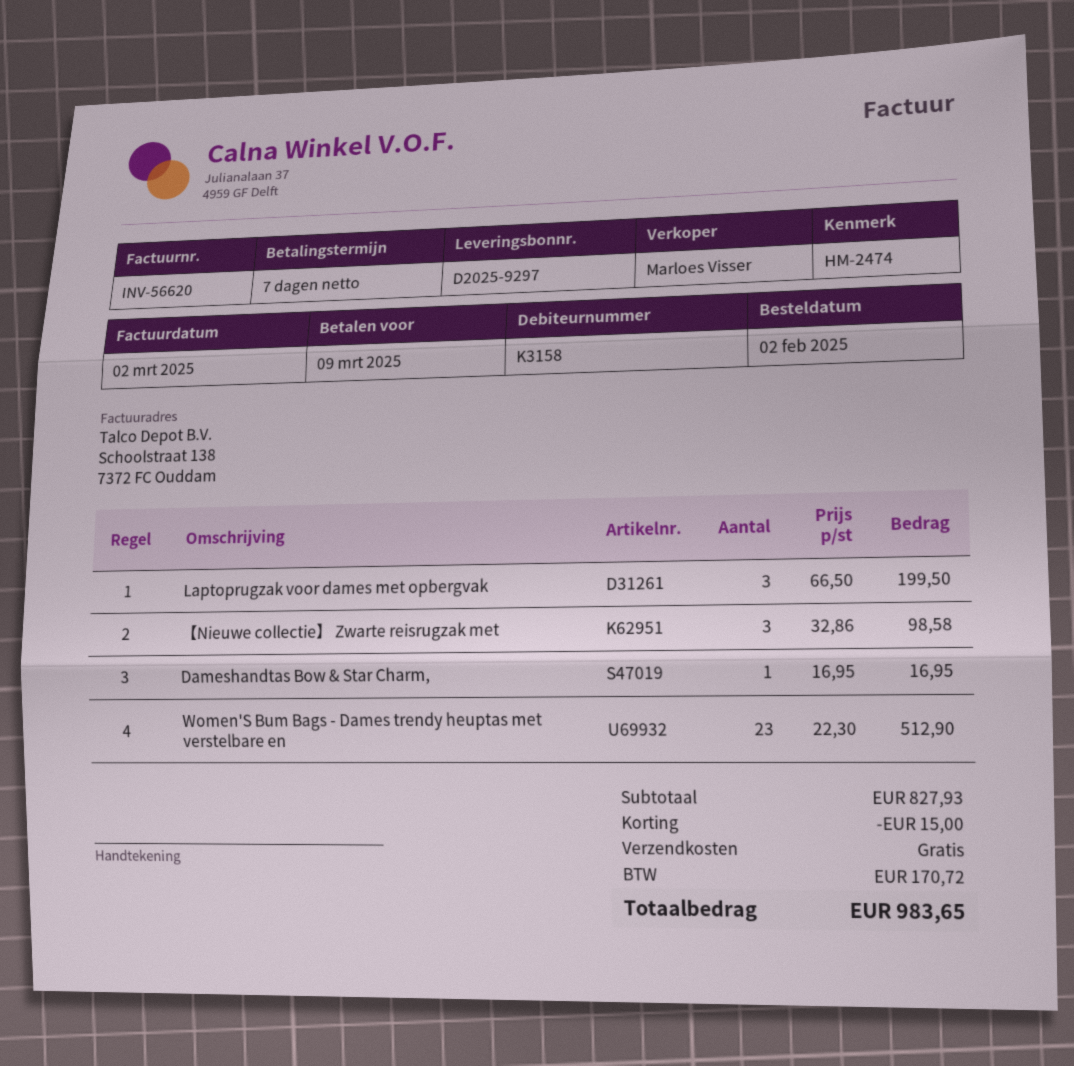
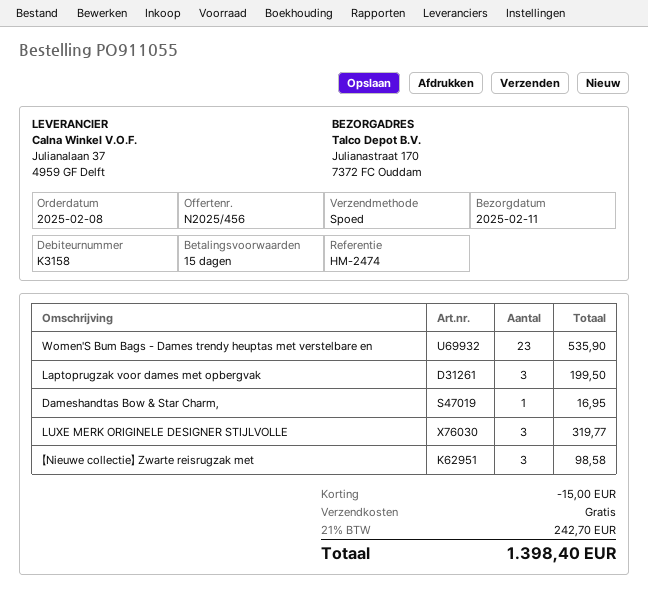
order date: 2025-02-02 -> 2025-02-08
payment terms: 7 days -> 15 days
Women'S Bum Bags - Dames trendy heuptas met verstelbare en: 23 for 512.90 -> 23 for 535.90
LUXE MERK ORIGINELE DESIGNER STIJLVOLLE: none -> 3 for 319.77
tax: 170.72 -> 242.70
total: 983.65 -> 1398.40

